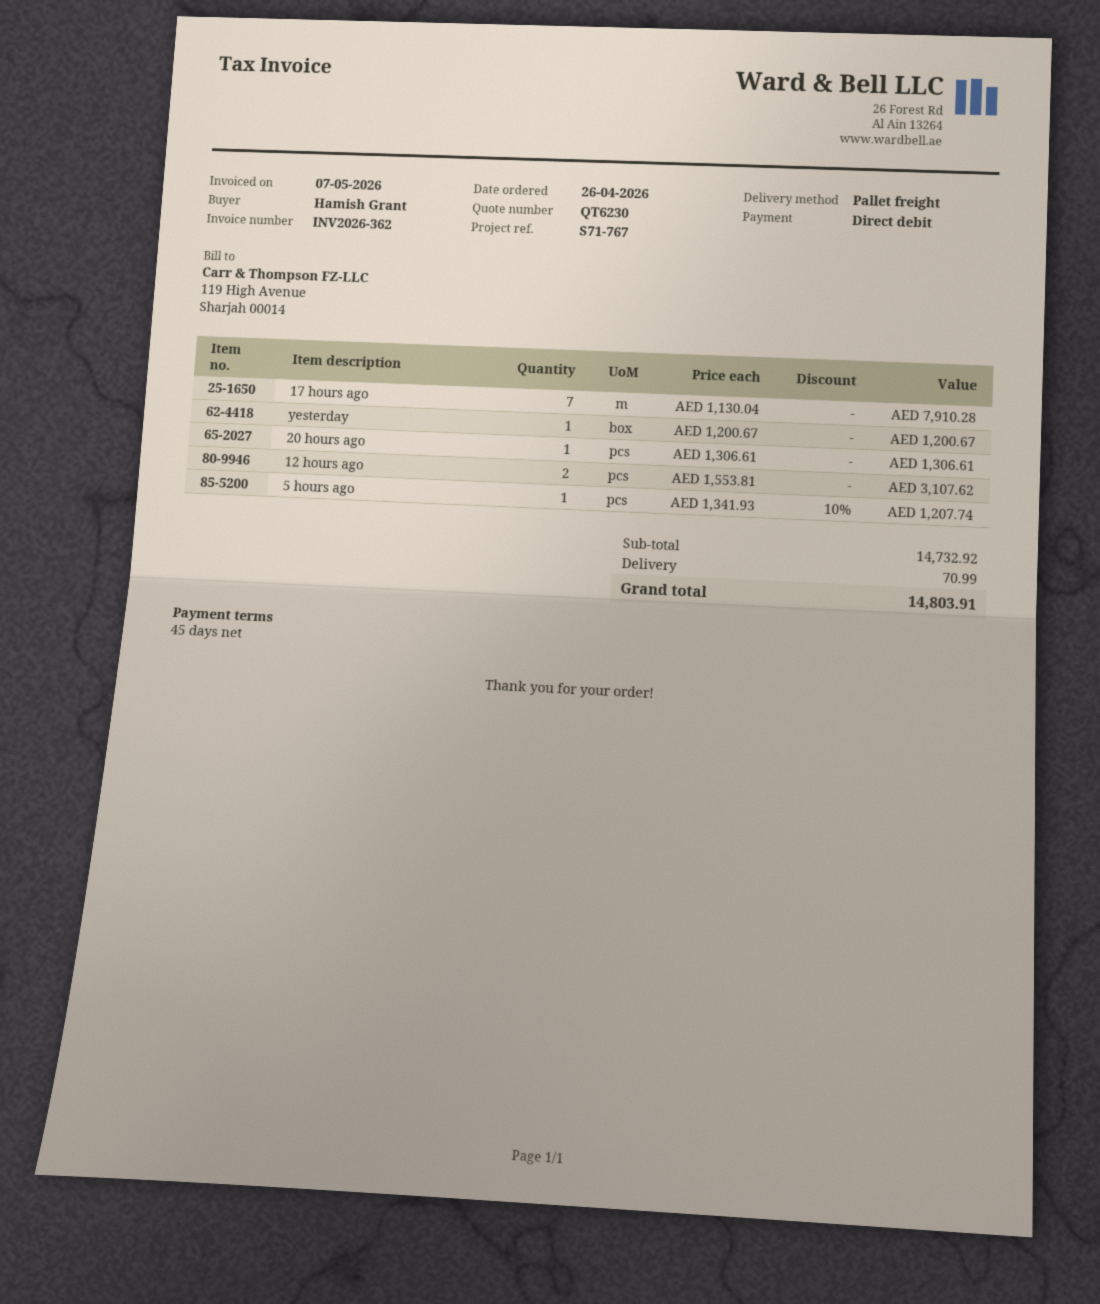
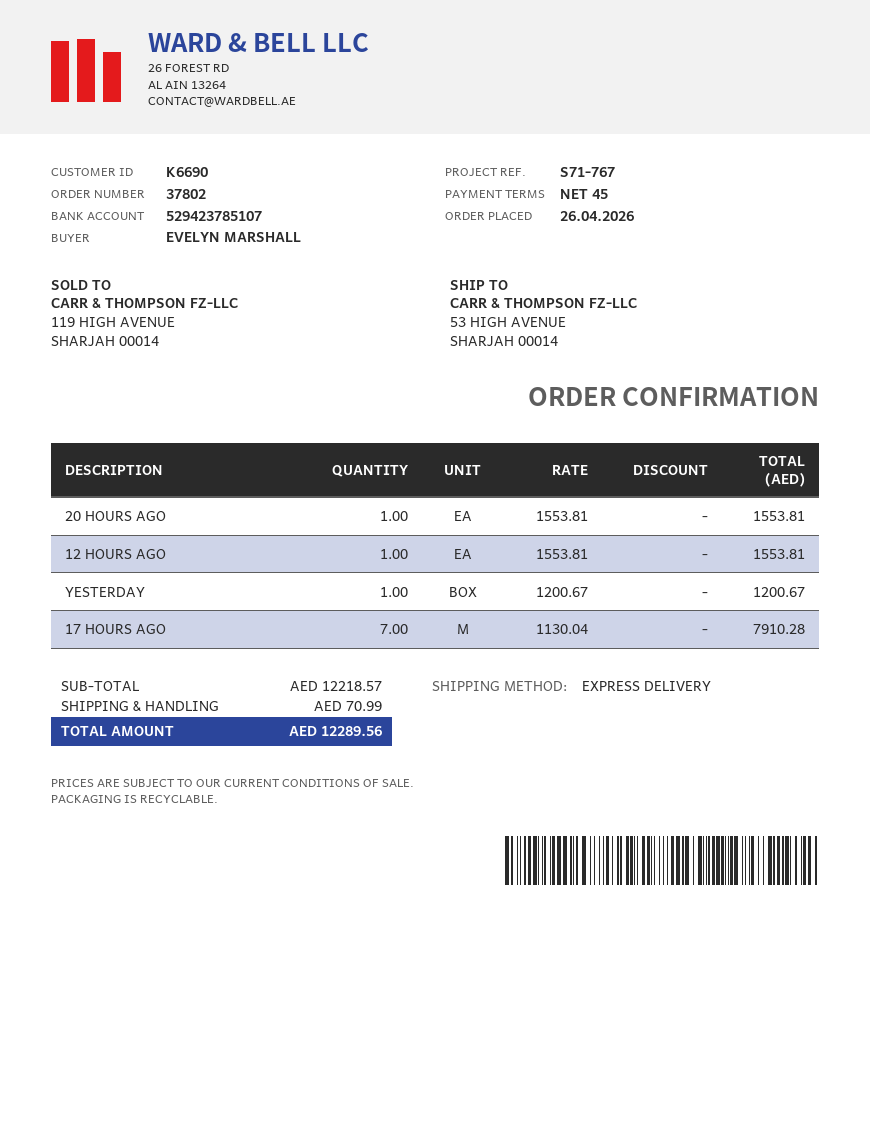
ordered by: Hamish Grant -> EVELYN MARSHALL
shipping method: pallet freight -> express
20 hours ago: 1 x 1306.61 = 1306.61 -> 1 x 1553.81 = 1553.81
12 hours ago: 2 x 1553.81 = 3107.62 -> 1 x 1553.81 = 1553.81
5 hours ago: 1 x 1341.93 - 10% = 1207.74 -> none
subtotal: 14732.92 -> 12218.57
total: 14803.91 -> 12289.56

